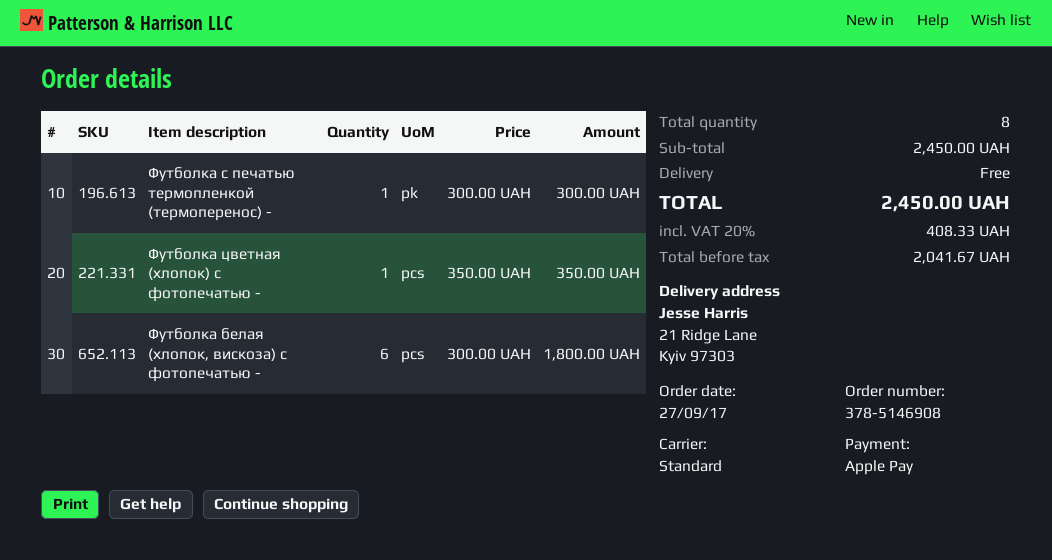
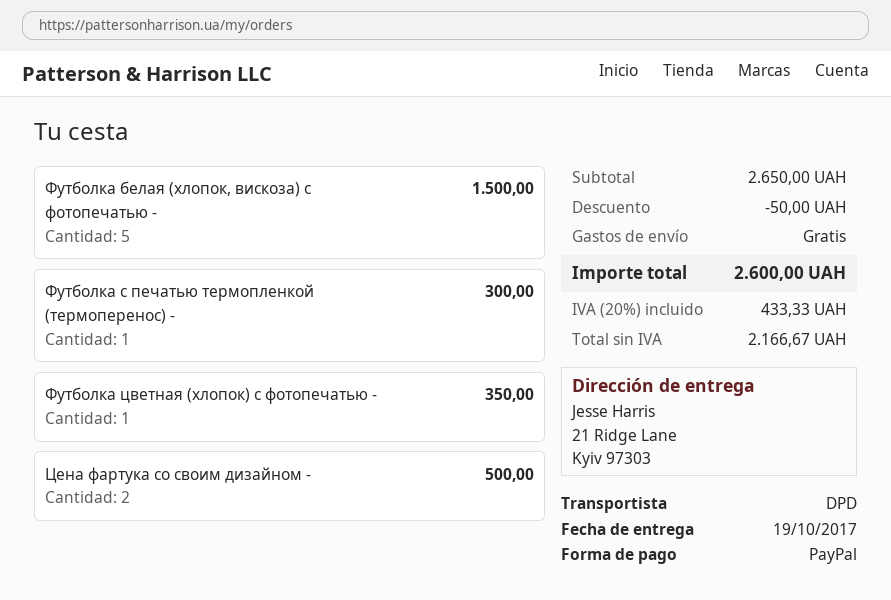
payment method: Apple Pay -> PayPal
shipping method: standard -> DPD
Футболка белая (хлопок, вискоза) с фотопечатью -: 6 for 1800.00 -> 5 for 1500.00
Цена фартука со своим дизайном -: none -> 2 for 500.00
subtotal: 2450.00 -> 2650.00
discount: none -> 50.00
net: 2041.67 -> 2166.67
tax: 20% = 408.33 -> 20% = 433.33
total: 2450.00 -> 2600.00

